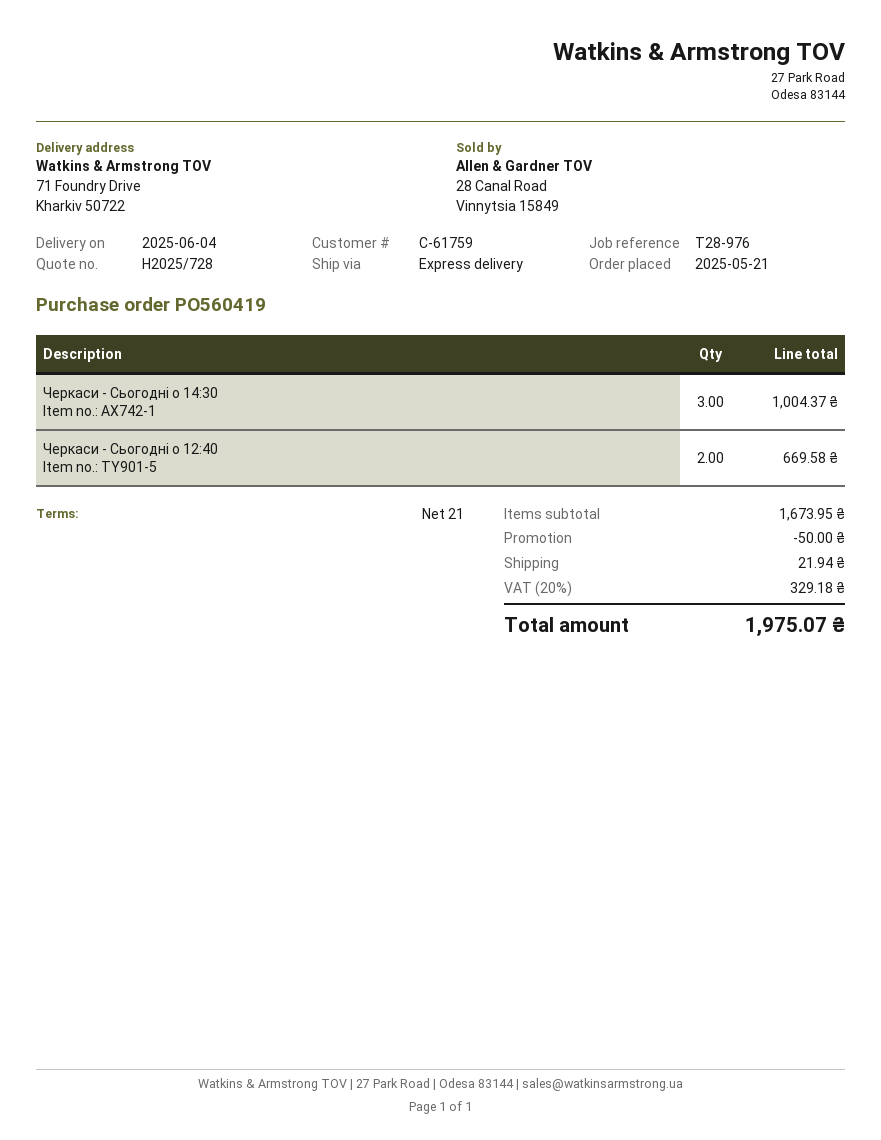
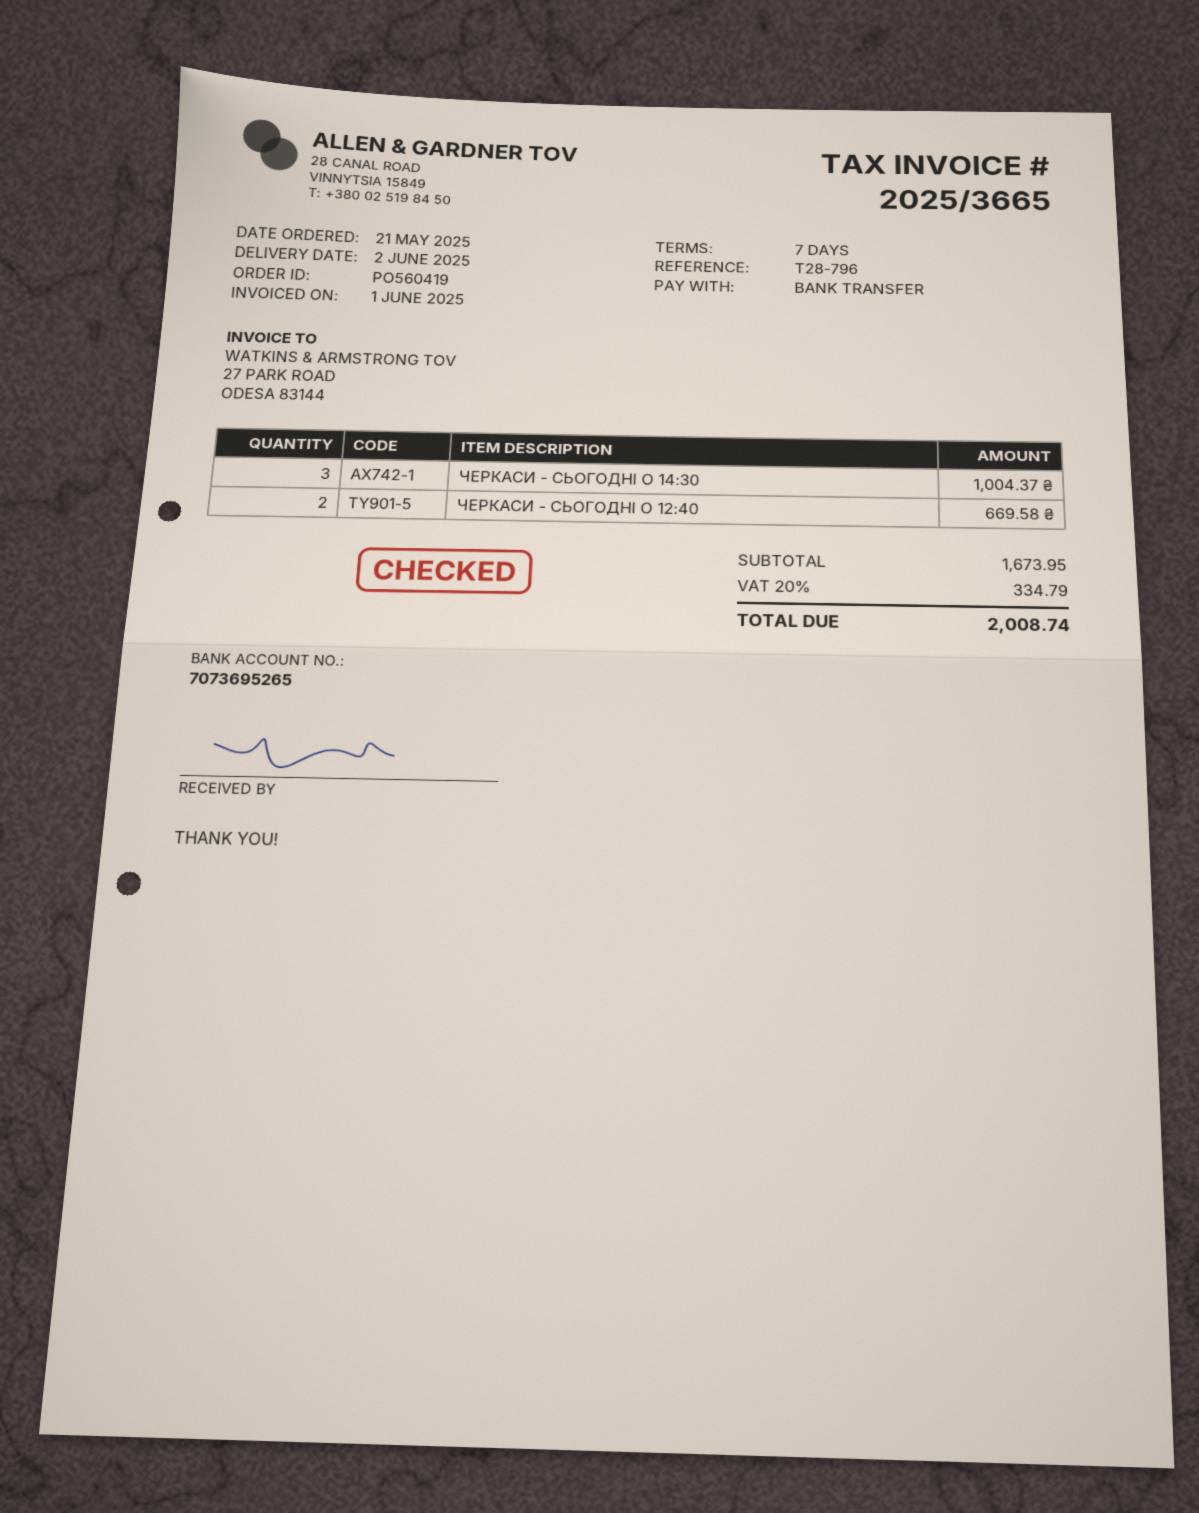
delivery date: 2025-06-04 -> 2025-06-02
payment terms: 21 days -> 7 days
reference: T28-976 -> T28-796
discount: 50.00 -> none
shipping: 21.94 -> none
tax: 20% = 329.18 -> 20% = 334.79
total: 1975.07 -> 2008.74

